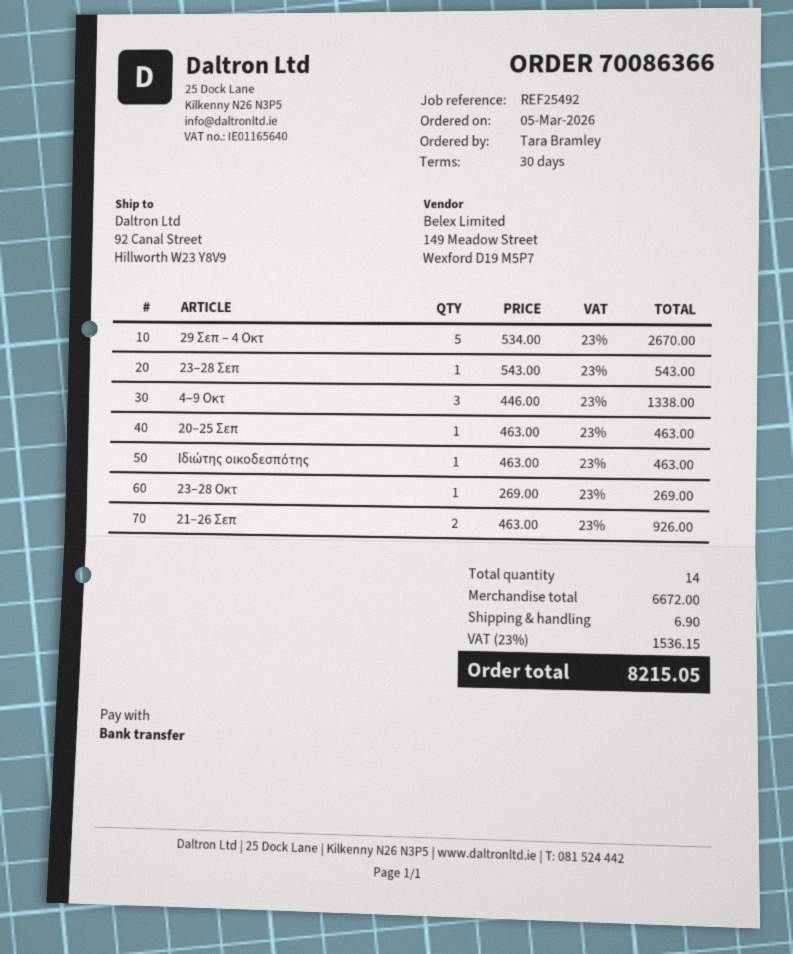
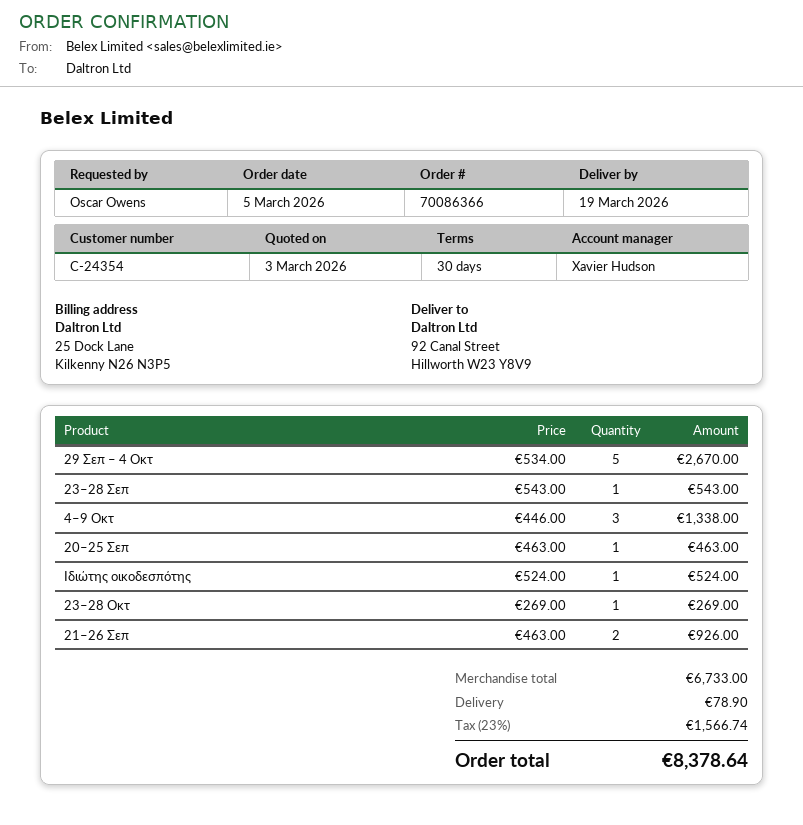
ordered by: Tara Bramley -> Oscar Owens
Ιδιώτης οικοδεσπότης: 1 x 463.00 = 463.00 -> 1 x 524.00 = 524.00
subtotal: 6672.00 -> 6733.00
shipping: 6.90 -> 78.90
tax: 23% = 1536.15 -> 23% = 1566.74
total: 8215.05 -> 8378.64

